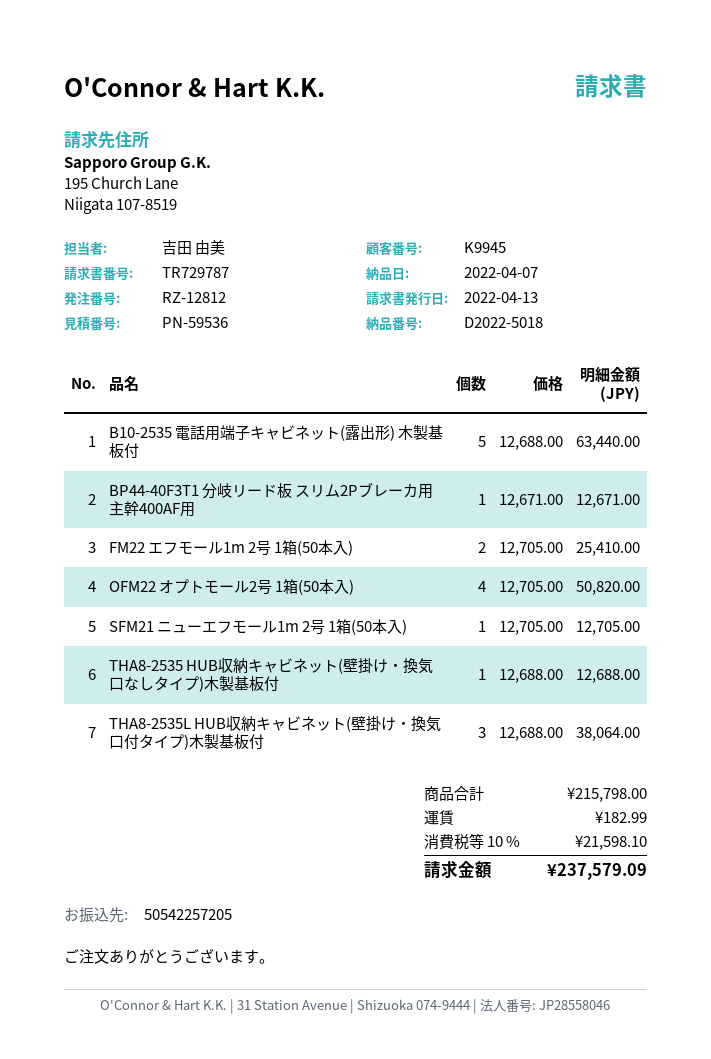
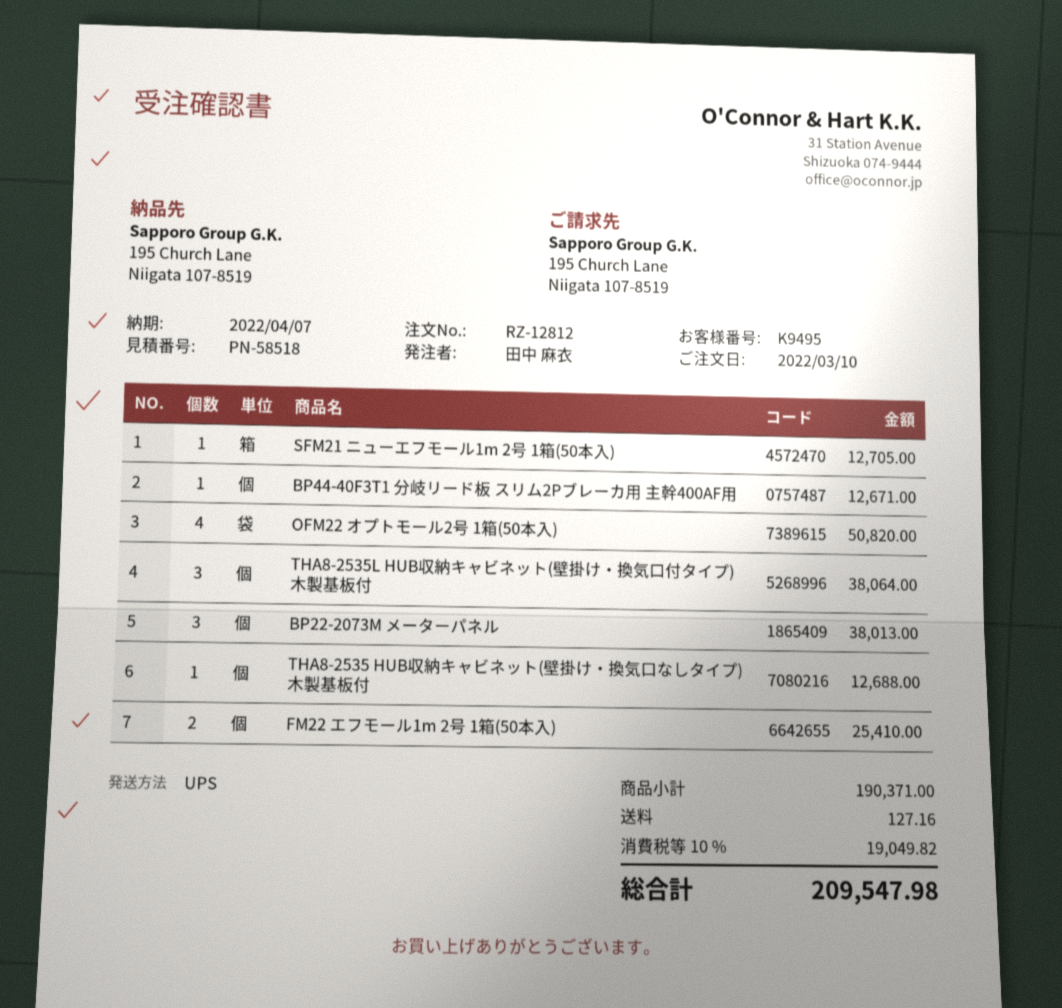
quote number: PN-59536 -> PN-58518
customer number: K9945 -> K9495
B10-2535 電話用端子キャビネット(露出形) 木製基板付: 5 for 63440.00 -> none
BP22-2073M メーターパネル: none -> 3 for 38013.00
subtotal: 215798.00 -> 190371.00
shipping: 182.99 -> 127.16
tax: 10% = 21598.10 -> 10% = 19049.82
total: 237579.09 -> 209547.98

